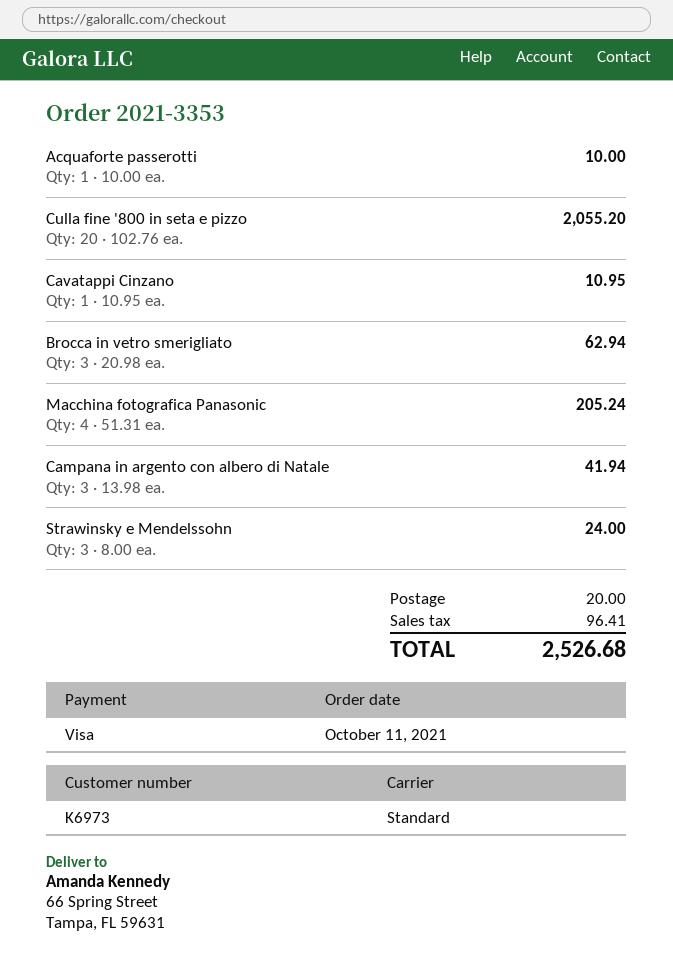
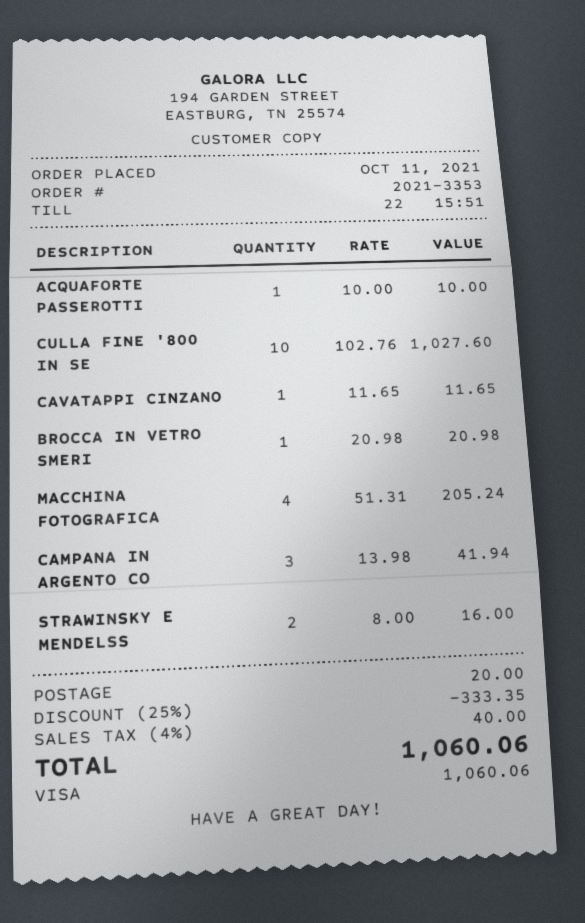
Culla fine '800 in seta e pizzo: 20 x 102.76 = 2055.20 -> 10 x 102.76 = 1027.60
Cavatappi Cinzano: 1 x 10.95 = 10.95 -> 1 x 11.65 = 11.65
Brocca in vetro smerigliato: 3 x 20.98 = 62.94 -> 1 x 20.98 = 20.98
Strawinsky e Mendelssohn: 3 x 8.00 = 24.00 -> 2 x 8.00 = 16.00
discount: none -> 25% = 333.35
tax: 96.41 -> 40.00
total: 2526.68 -> 1060.06

